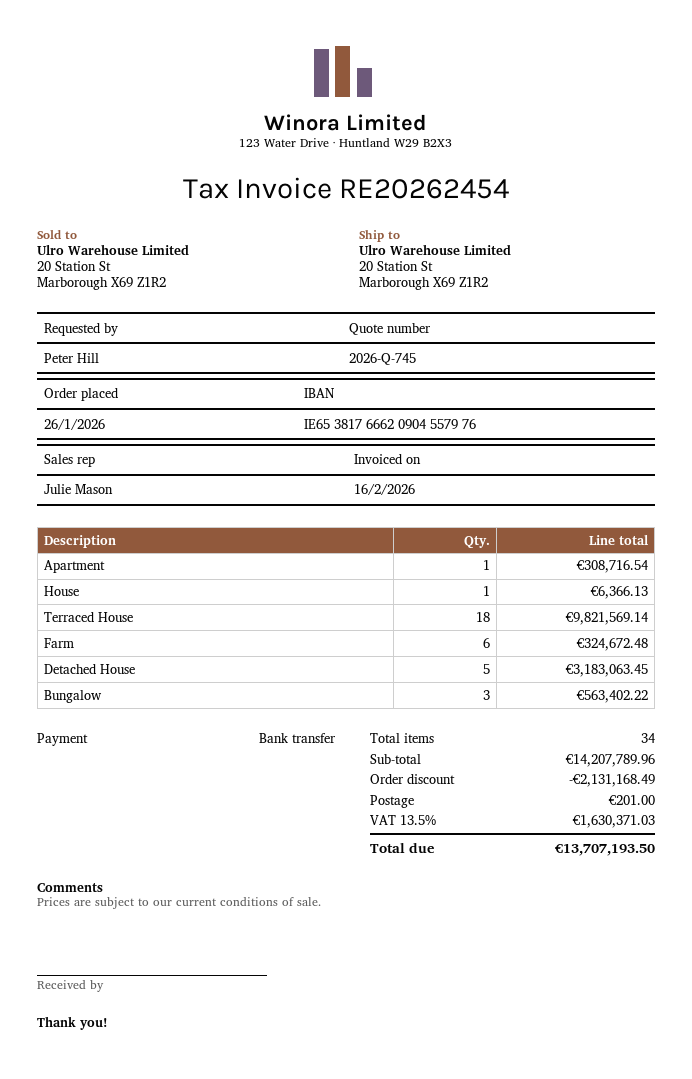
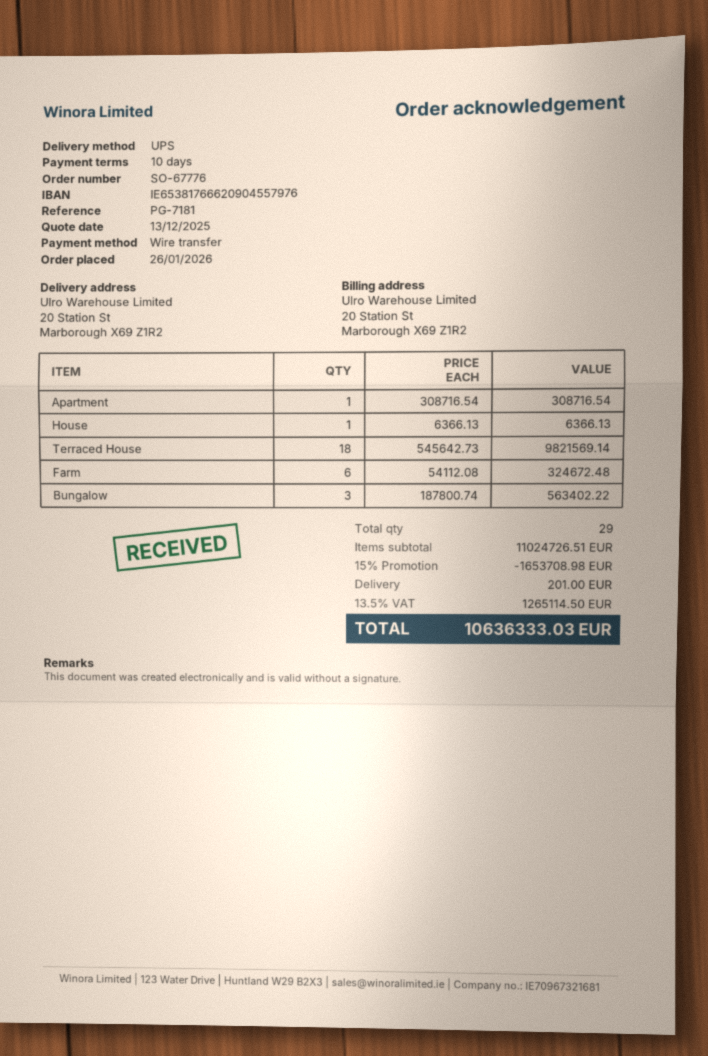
Detached House: 5 for 3183063.45 -> none
total quantity: 34 -> 29
subtotal: 14207789.96 -> 11024726.51
discount: 2131168.49 -> 1653708.98
tax: 13.5% = 1630371.03 -> 13.5% = 1265114.50
total: 13707193.50 -> 10636333.03

